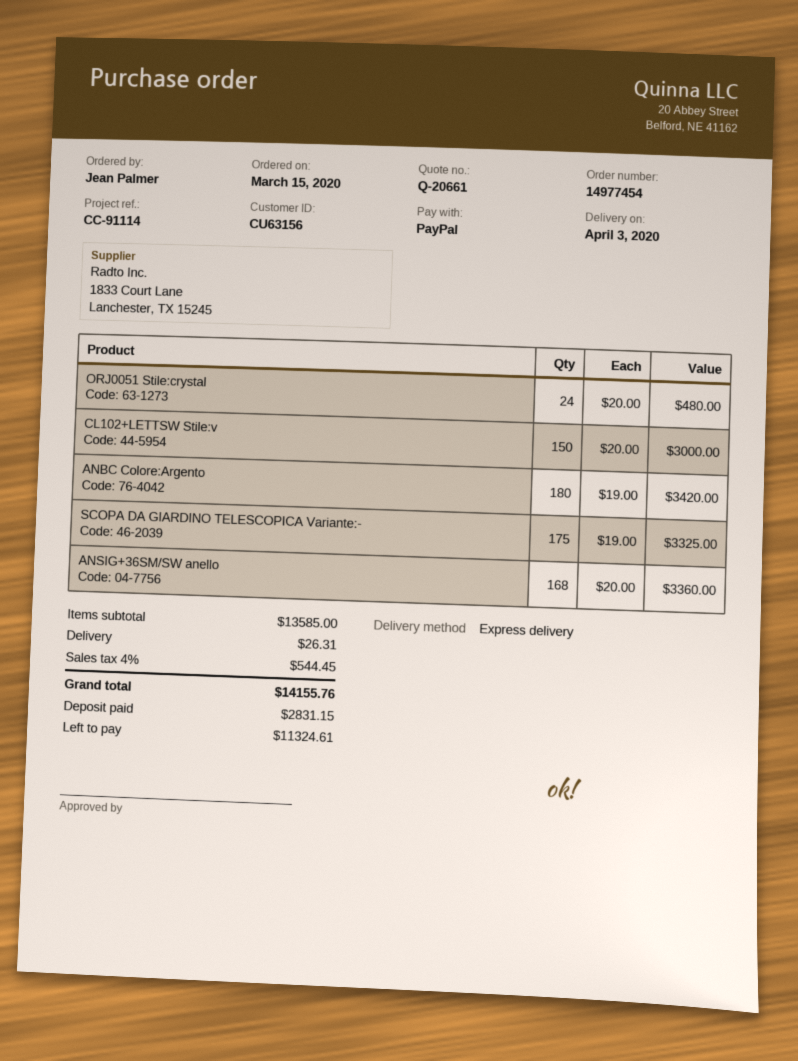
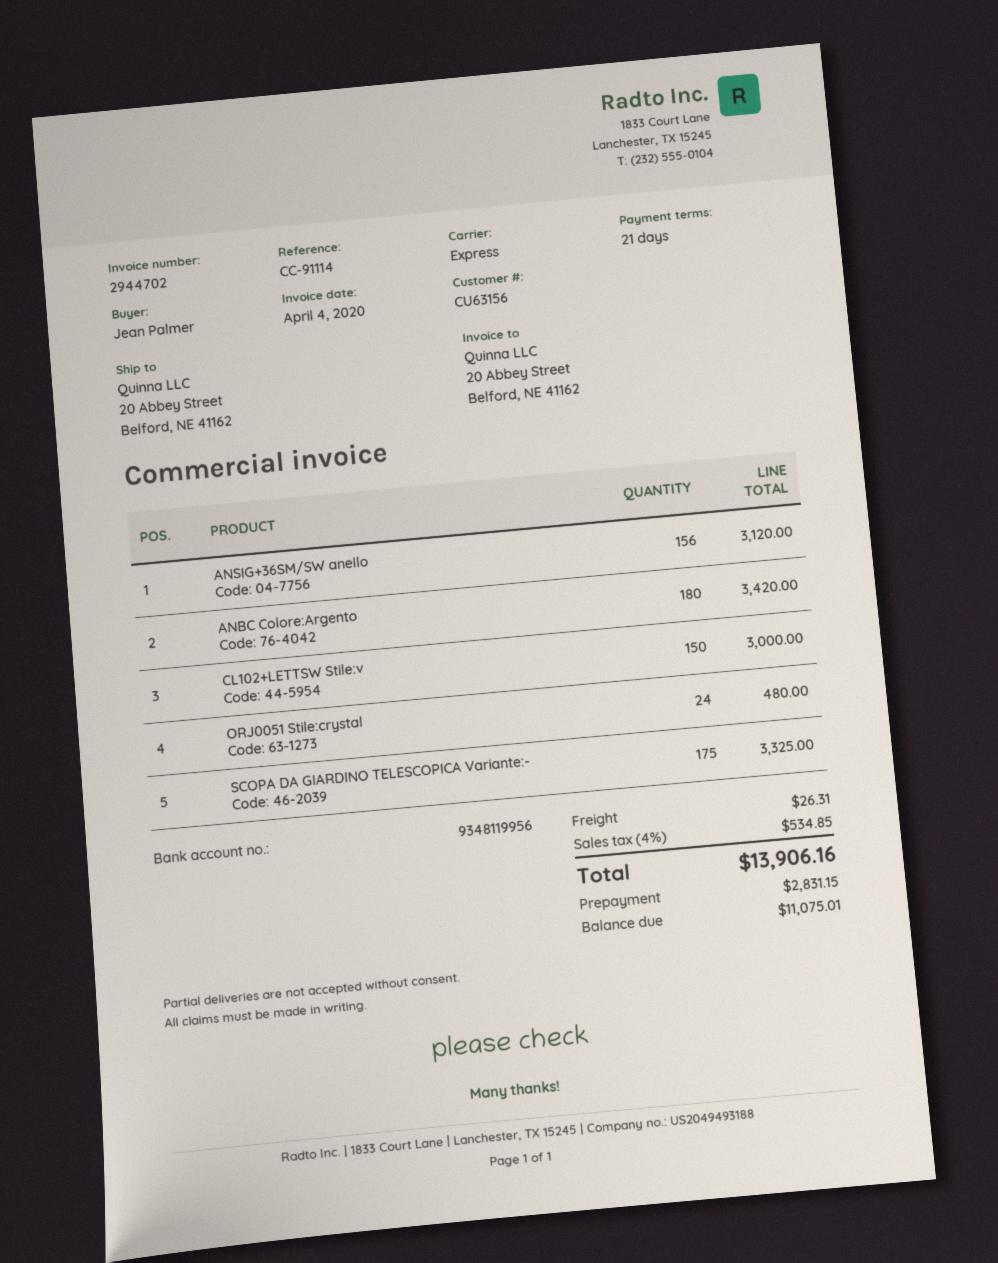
ANSIG+36SM/SW anello: 168 for 3360.00 -> 156 for 3120.00
tax: 4% = 544.45 -> 4% = 534.85
total: 14155.76 -> 13906.16
balance: 11324.61 -> 11075.01

